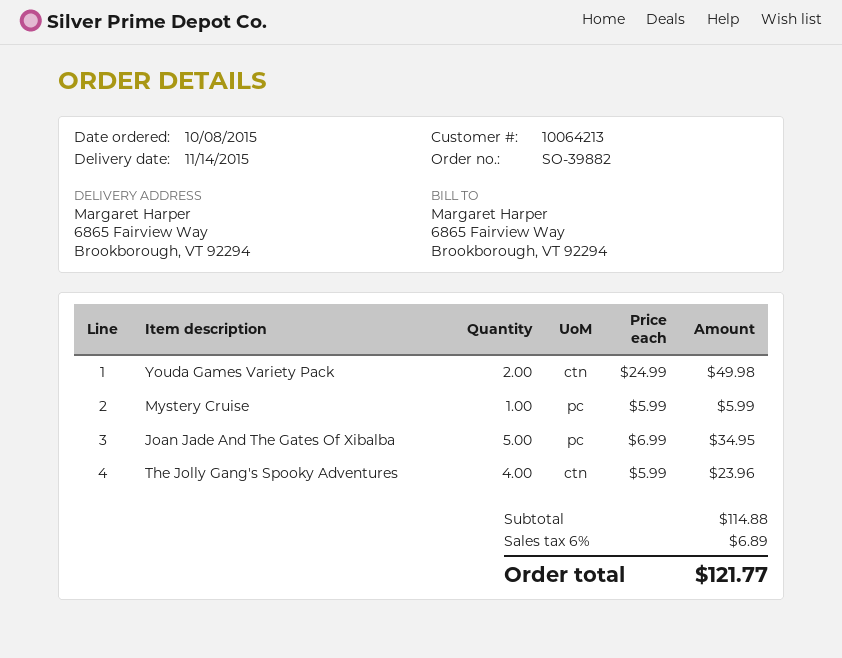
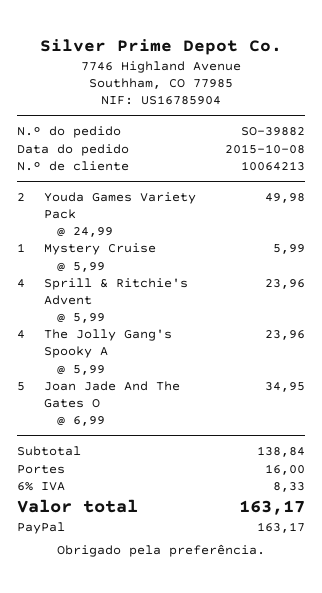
Sprill & Ritchie's Advent: none -> 4 x 5.99 = 23.96
subtotal: 114.88 -> 138.84
shipping: none -> 16.00
tax: 6% = 6.89 -> 6% = 8.33
total: 121.77 -> 163.17

